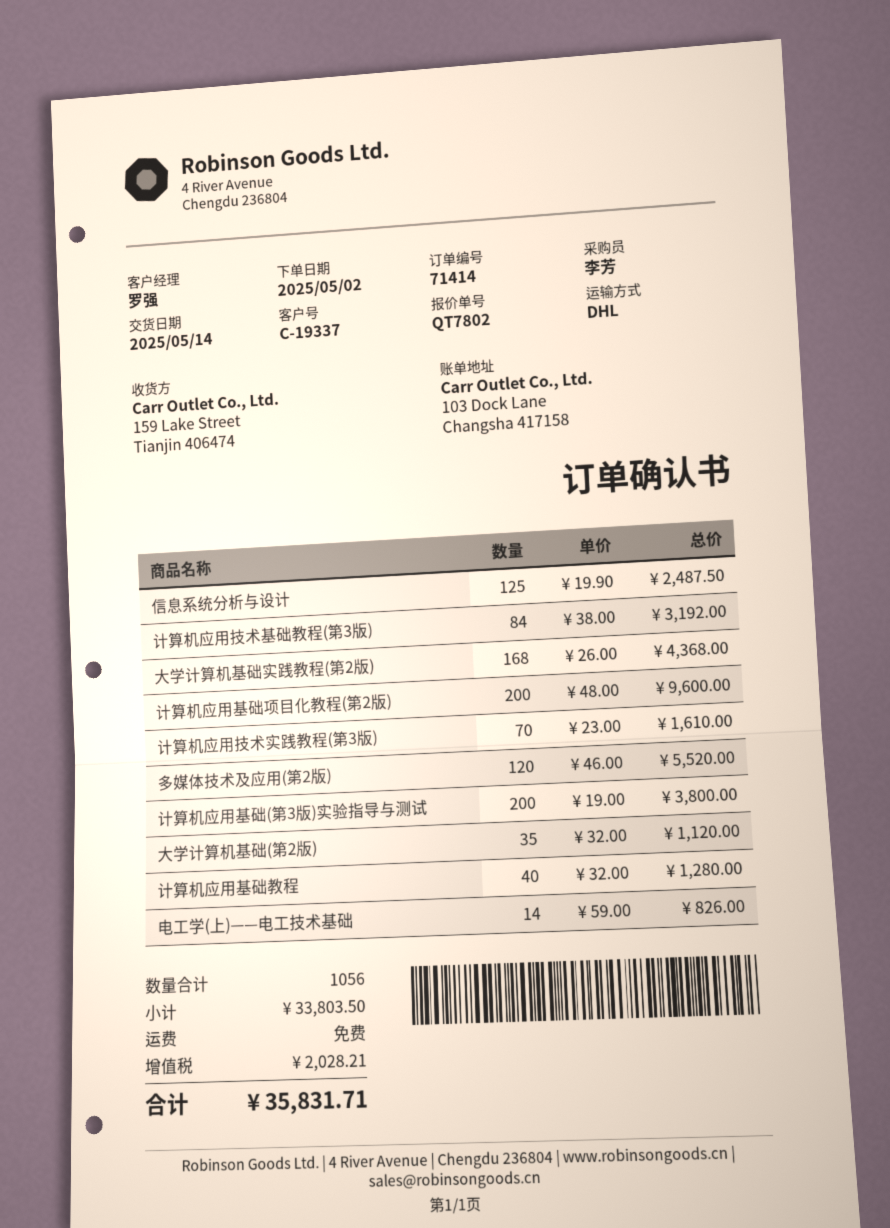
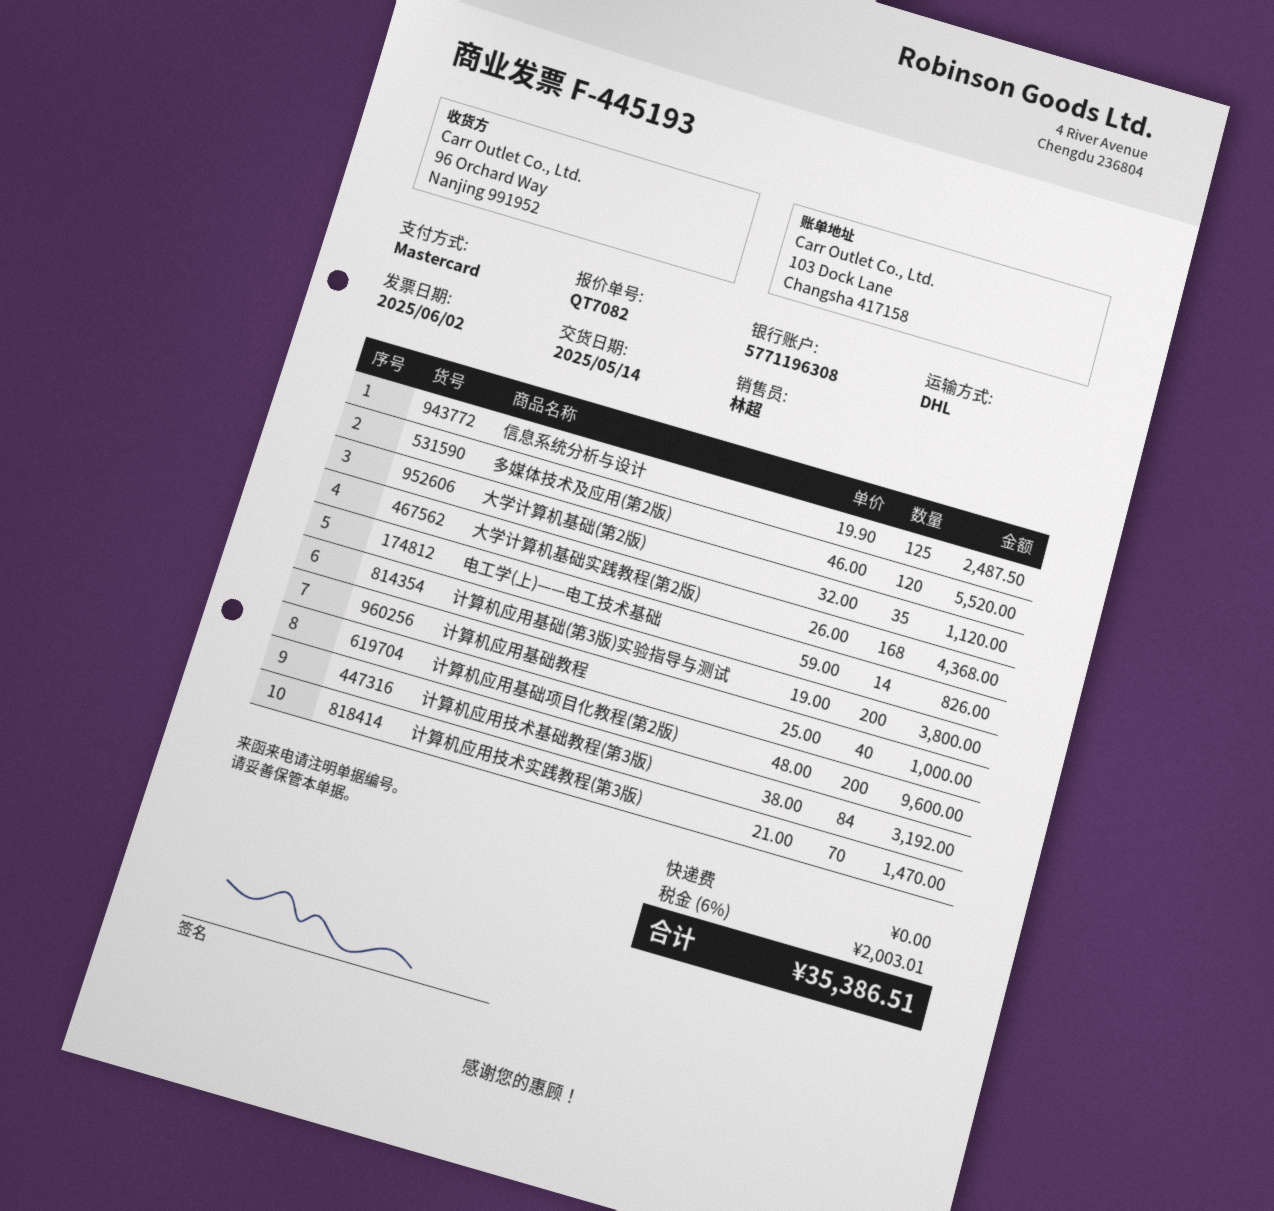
quote number: QT7802 -> QT7082
sales rep: 罗强 -> 林超
ship to: 159 Lake Street, Tianjin 406474 -> 96 Orchard Way, Nanjing 991952
计算机应用技术实践教程(第3版): 70 x 23.00 = 1610.00 -> 70 x 21.00 = 1470.00
计算机应用基础教程: 40 x 32.00 = 1280.00 -> 40 x 25.00 = 1000.00
tax: 2028.21 -> 2003.01
total: 35831.71 -> 35386.51

